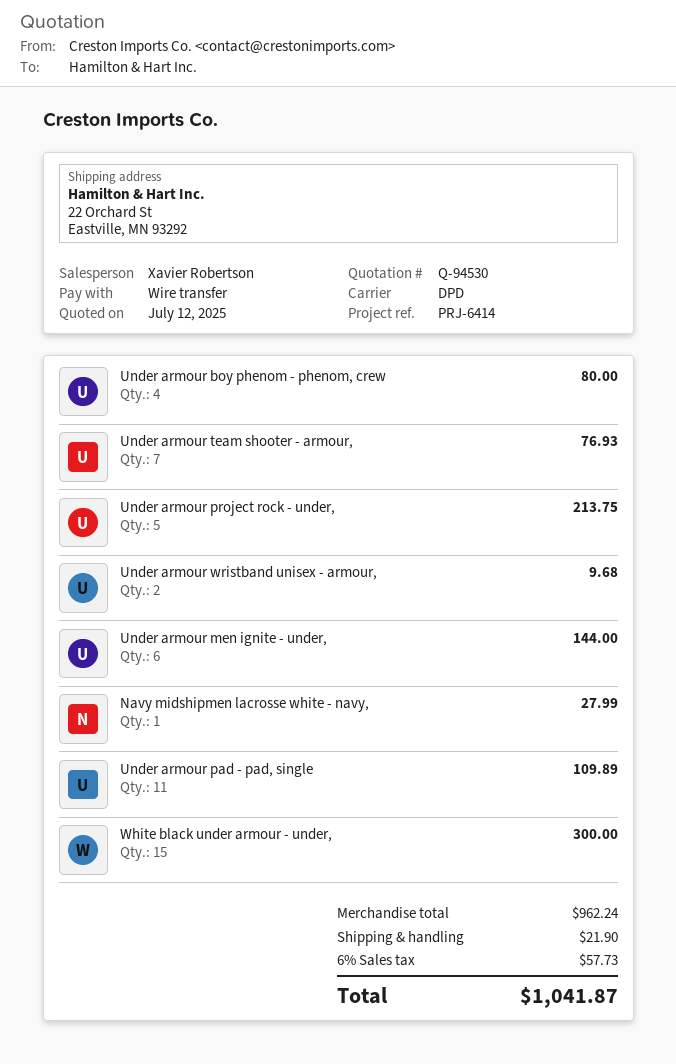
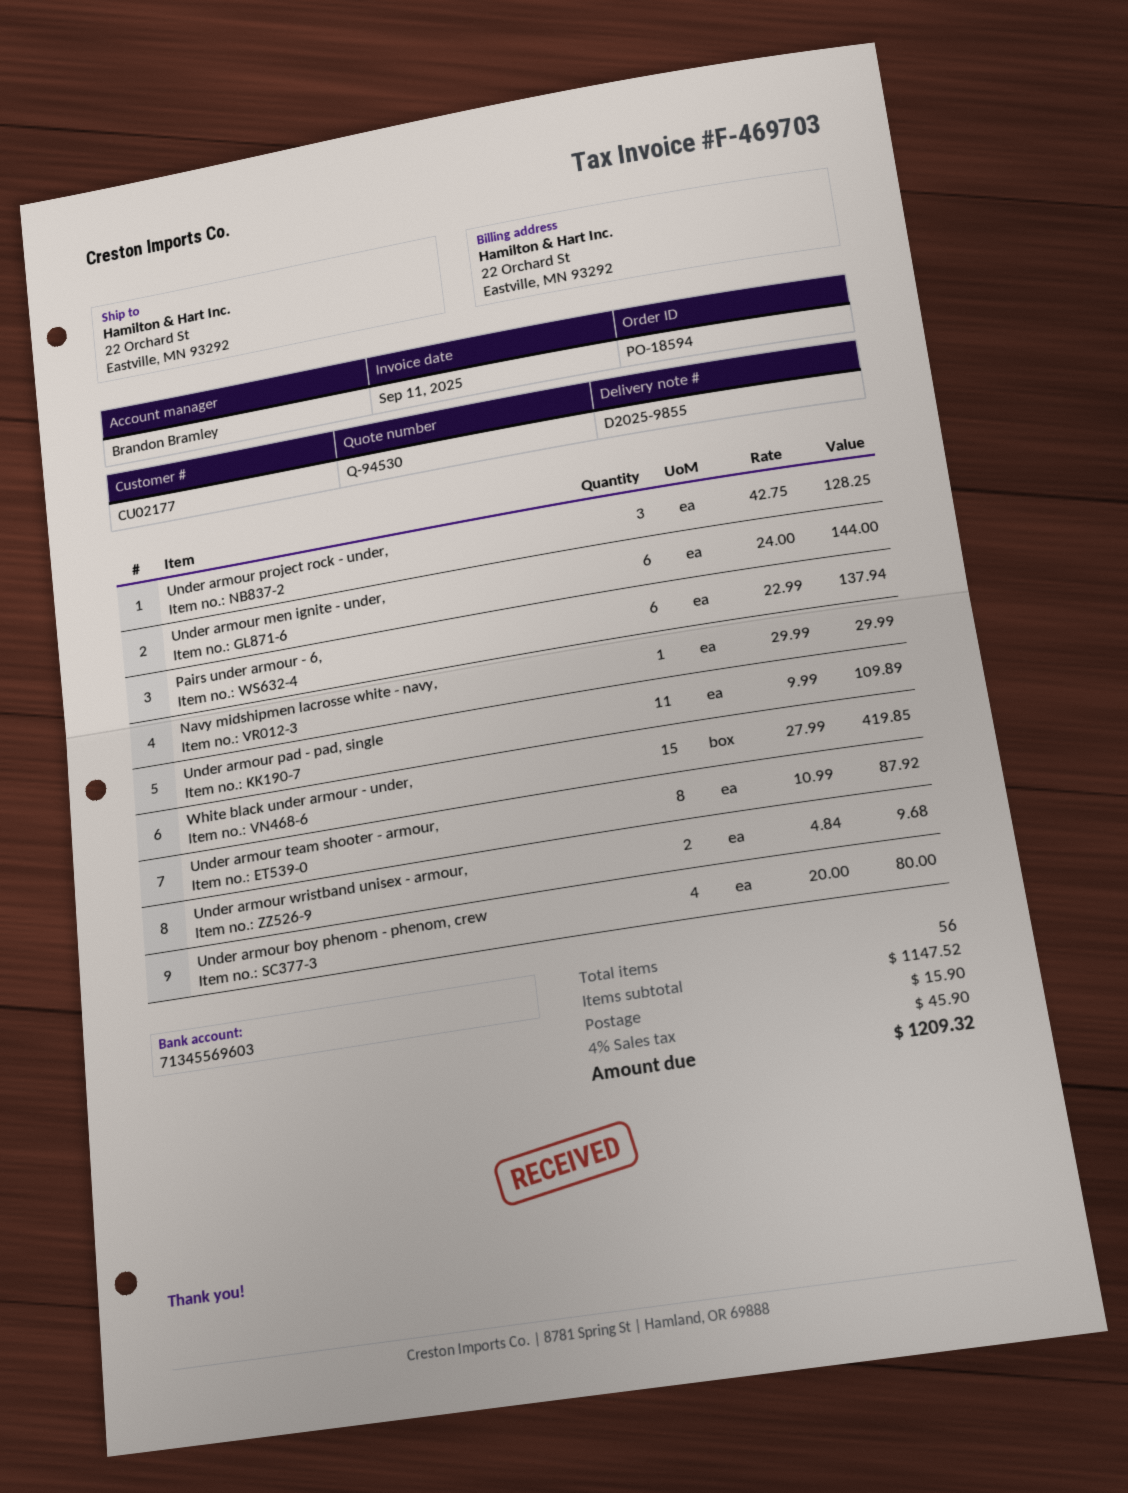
sales rep: Xavier Robertson -> Brandon Bramley
Under armour team shooter - armour,: 7 for 76.93 -> 8 for 87.92
Under armour project rock - under,: 5 for 213.75 -> 3 for 128.25
Navy midshipmen lacrosse white - navy,: 1 for 27.99 -> 1 for 29.99
White black under armour - under,: 15 for 300.00 -> 15 for 419.85
Pairs under armour - 6,: none -> 6 for 137.94
subtotal: 962.24 -> 1147.52
shipping: 21.90 -> 15.90
tax: 6% = 57.73 -> 4% = 45.90
total: 1041.87 -> 1209.32

